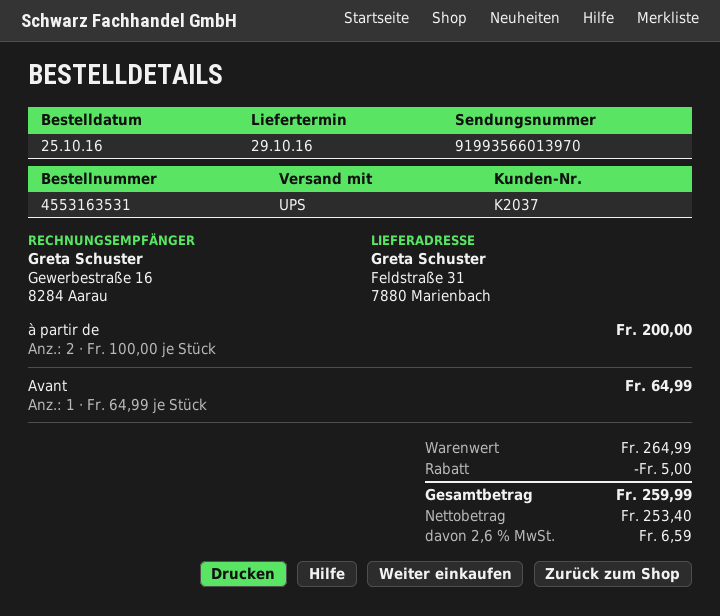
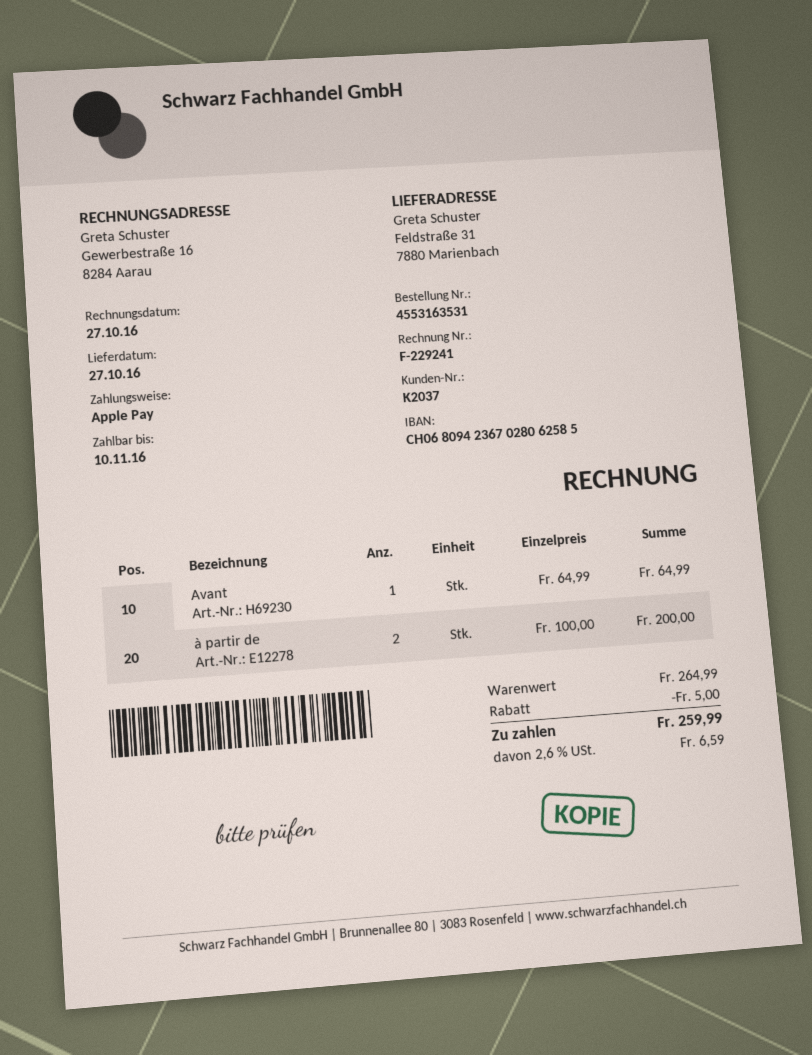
delivery date: 2016-10-29 -> 2016-10-27

